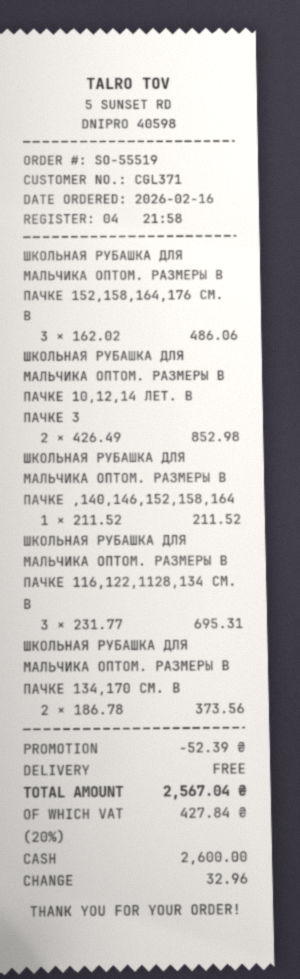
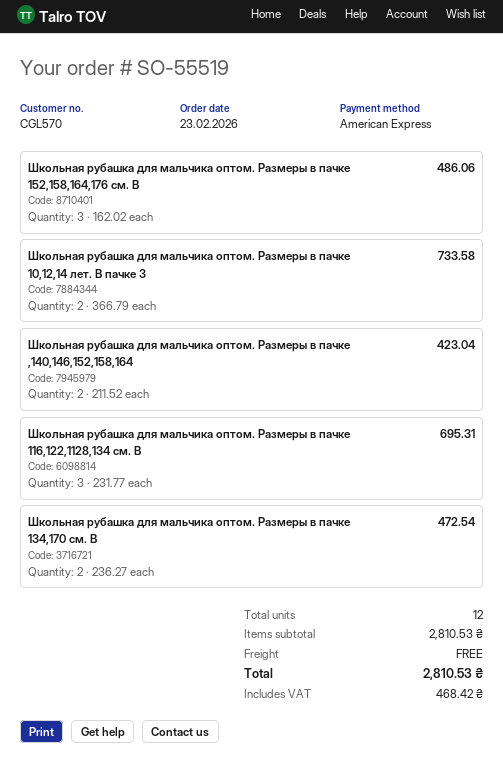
order date: 2026-02-16 -> 2026-02-23
customer number: CGL371 -> CGL570
payment method: cash -> American Express
ШКОЛЬНАЯ РУБАШКА ДЛЯ МАЛЬЧИКА ОПТОМ. РАЗМЕРЫ В ПАЧКЕ 10,12,14 ЛЕТ. В ПАЧКЕ 3: 2 x 426.49 = 852.98 -> 2 x 366.79 = 733.58
ШКОЛЬНАЯ РУБАШКА ДЛЯ МАЛЬЧИКА ОПТОМ. РАЗМЕРЫ В ПАЧКЕ ,140,146,152,158,164: 1 x 211.52 = 211.52 -> 2 x 211.52 = 423.04
ШКОЛЬНАЯ РУБАШКА ДЛЯ МАЛЬЧИКА ОПТОМ. РАЗМЕРЫ В ПАЧКЕ 134,170 СМ. В: 2 x 186.78 = 373.56 -> 2 x 236.27 = 472.54
discount: 52.39 -> none
tax: 427.84 -> 468.42
total: 2567.04 -> 2810.53

